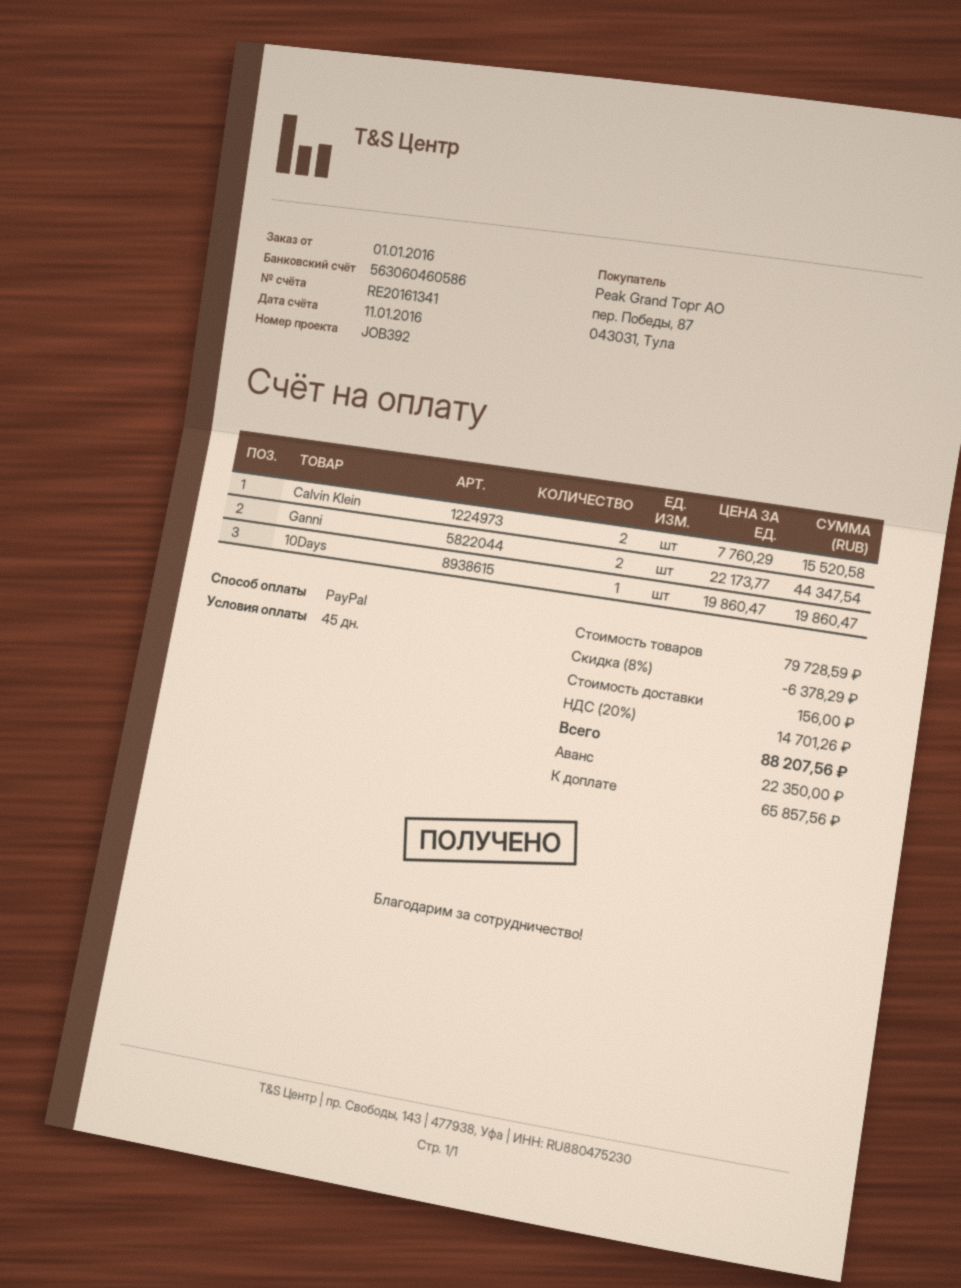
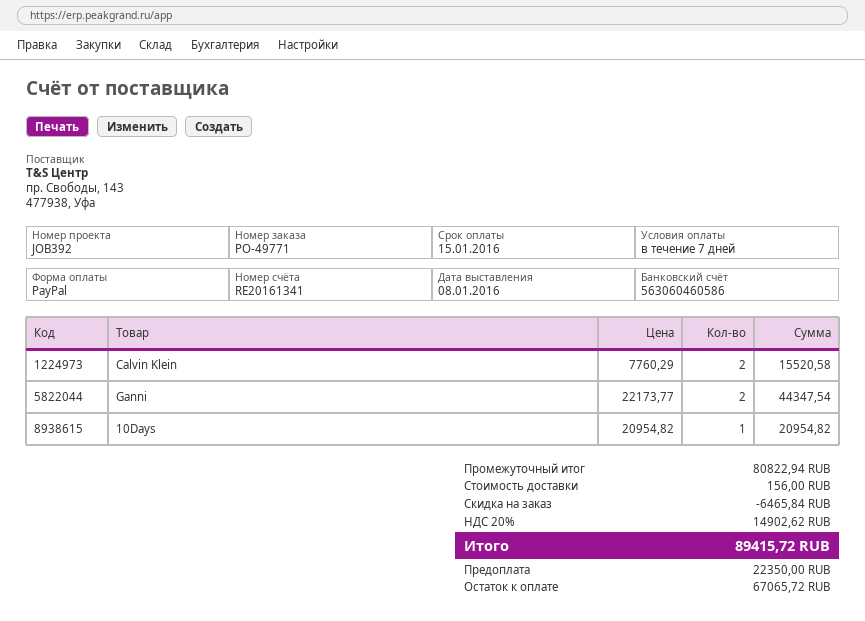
invoice date: 2016-01-11 -> 2016-01-08
payment terms: 45 days -> 7 days
10Days: 1 x 19860.47 = 19860.47 -> 1 x 20954.82 = 20954.82
subtotal: 79728.59 -> 80822.94
discount: 6378.29 -> 6465.84
tax: 20% = 14701.26 -> 20% = 14902.62
total: 88207.56 -> 89415.72
balance: 65857.56 -> 67065.72

